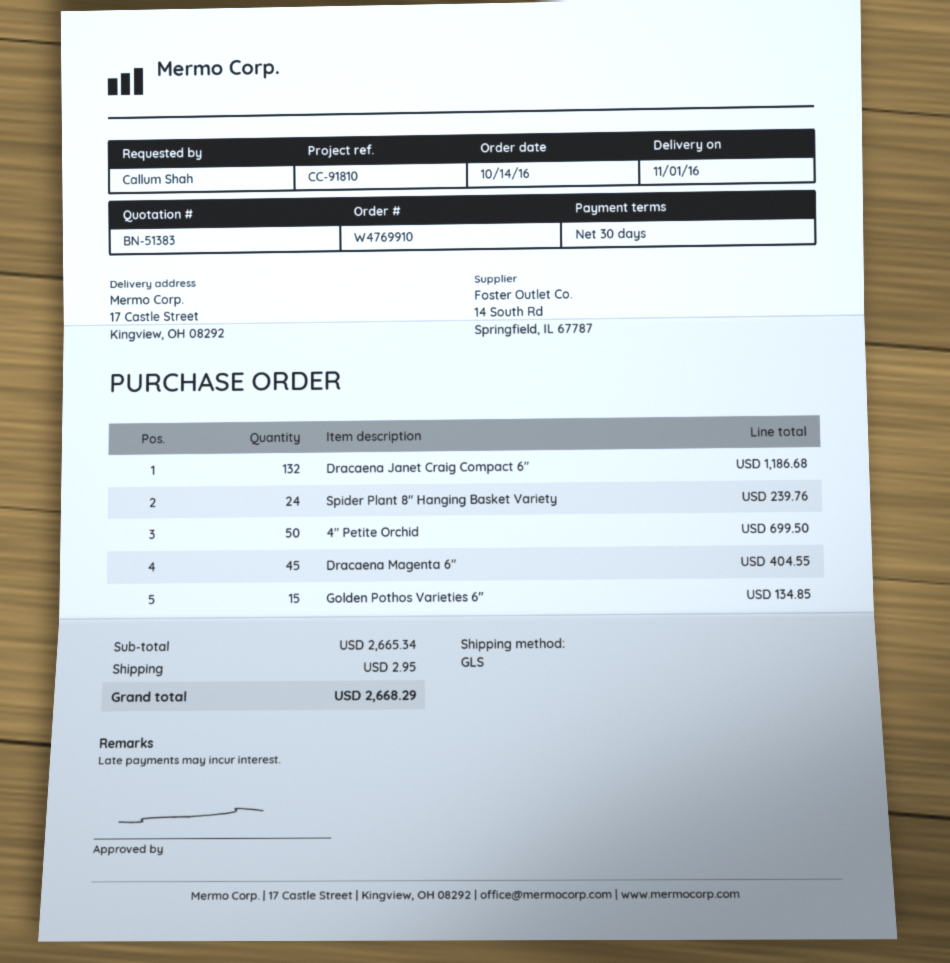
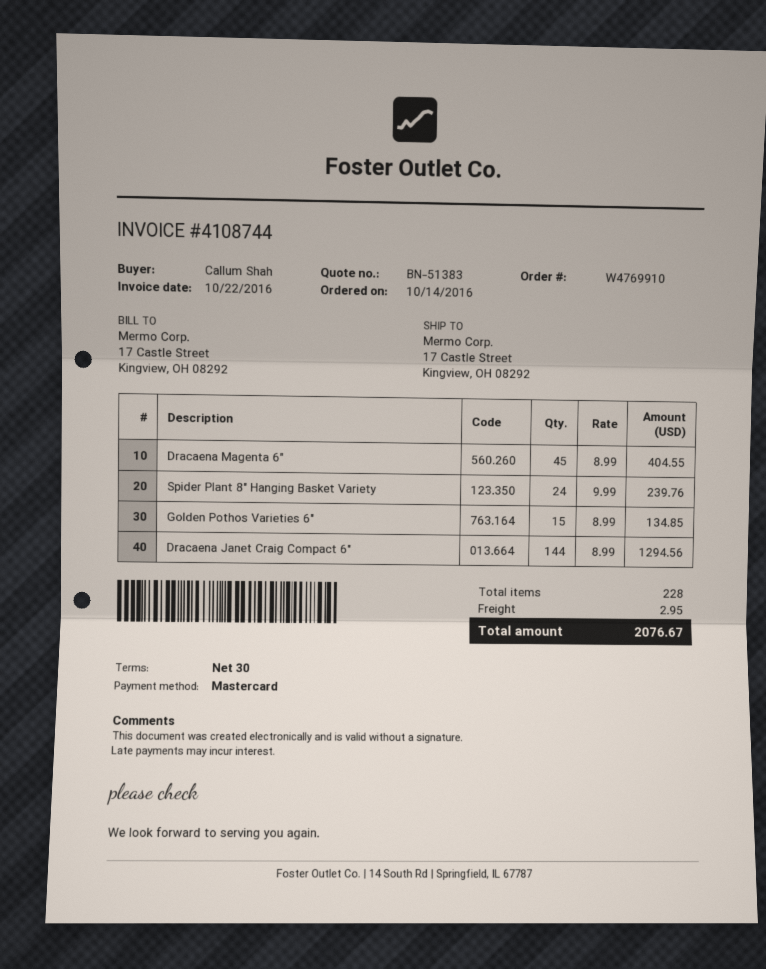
Dracaena Janet Craig Compact 6″: 132 for 1186.68 -> 144 for 1294.56
4″ Petite Orchid: 50 for 699.50 -> none
total: 2668.29 -> 2076.67

